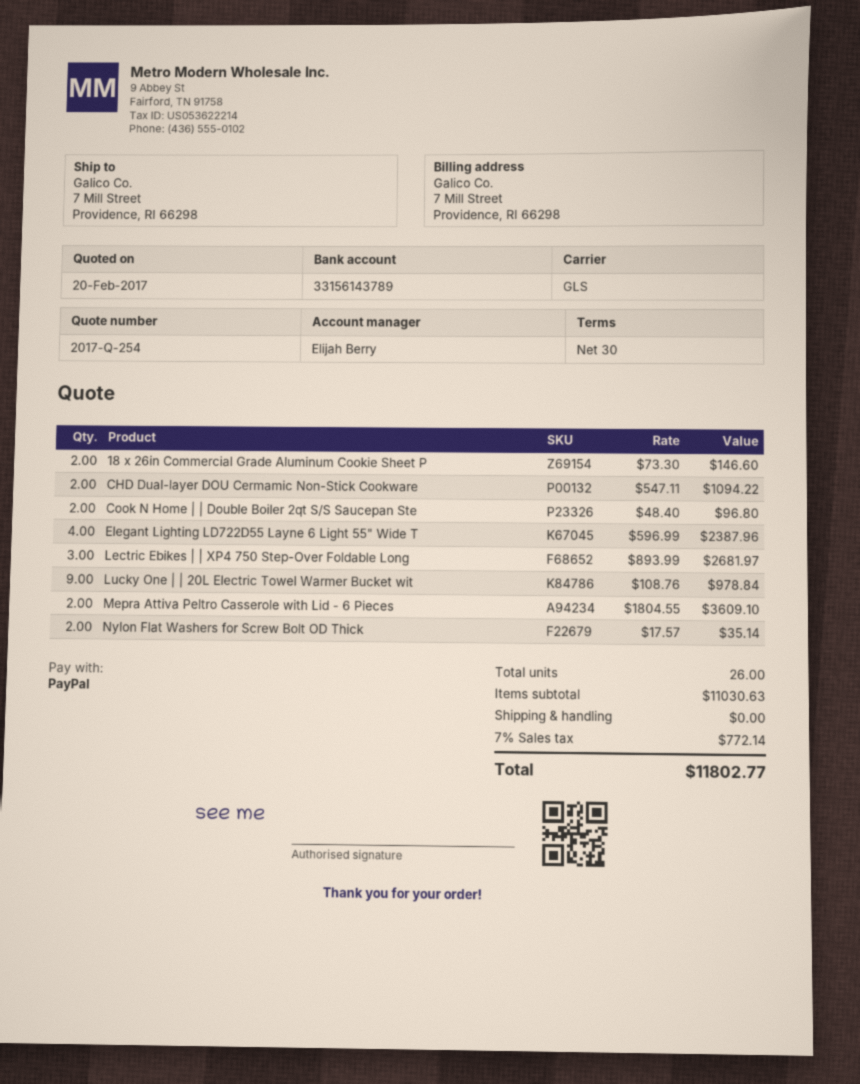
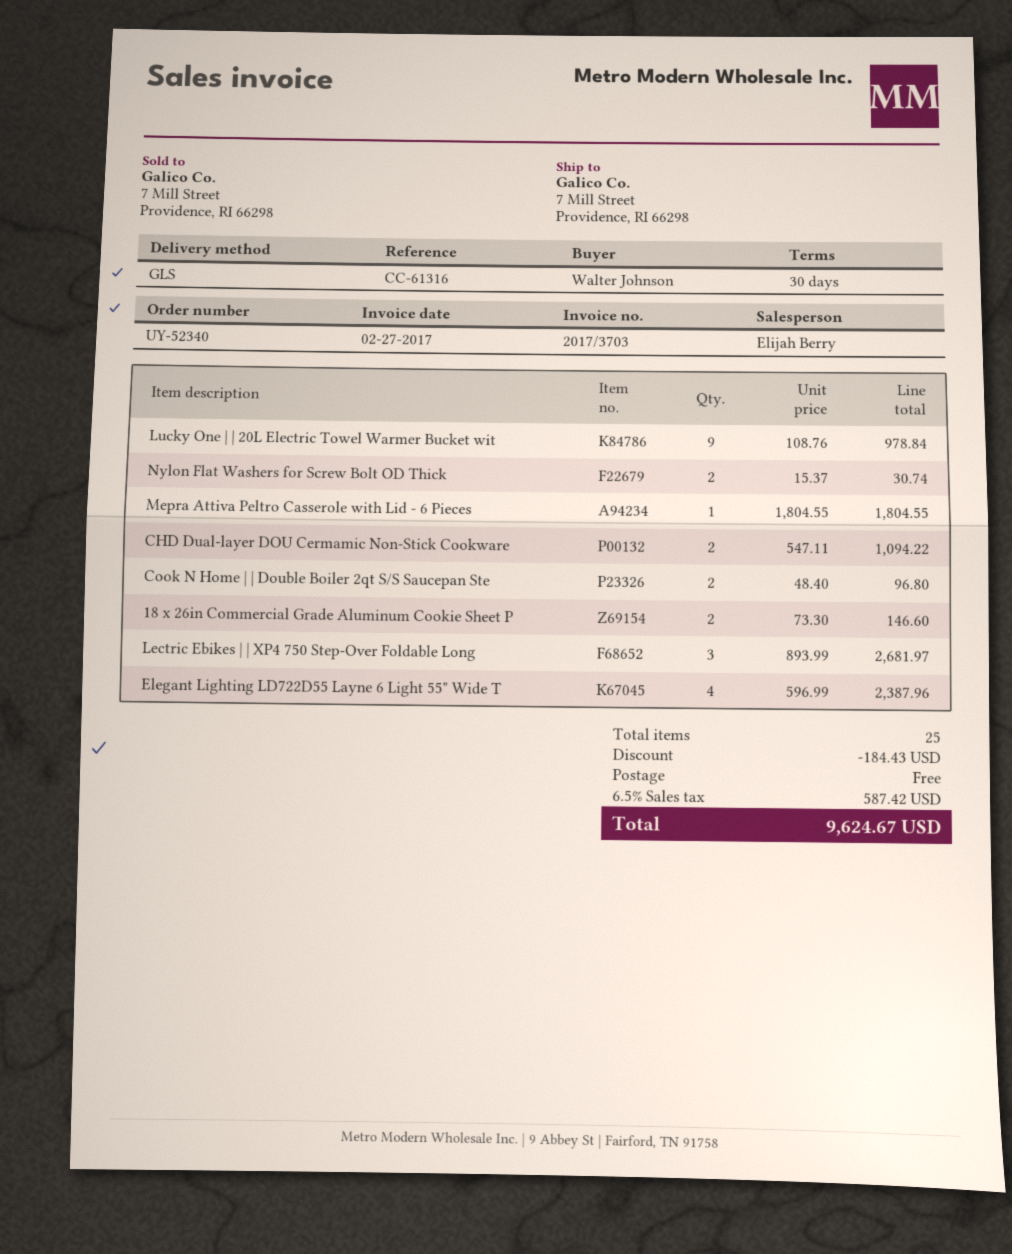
Mepra Attiva Peltro Casserole with Lid - 6 Pieces: 2 x 1804.55 = 3609.10 -> 1 x 1804.55 = 1804.55
Nylon Flat Washers for Screw Bolt OD Thick: 2 x 17.57 = 35.14 -> 2 x 15.37 = 30.74
total quantity: 26 -> 25
discount: none -> 184.43
tax: 7% = 772.14 -> 6.5% = 587.42
total: 11802.77 -> 9624.67

